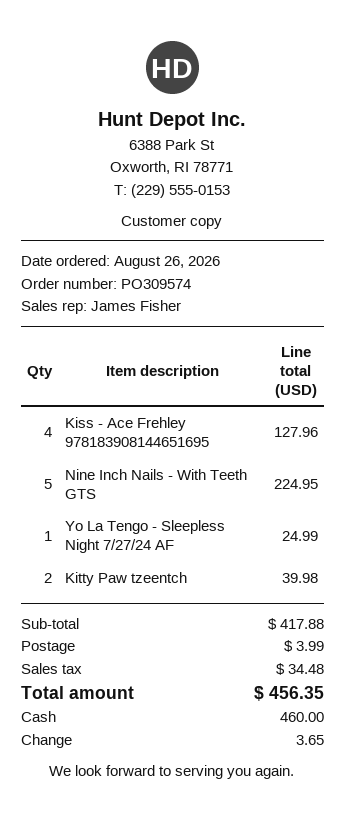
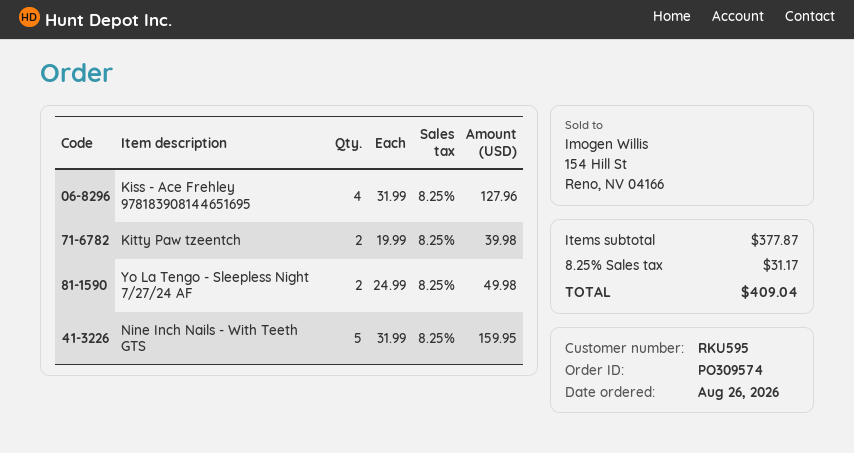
Nine Inch Nails - With Teeth GTS: 5 for 224.95 -> 5 for 159.95
Yo La Tengo - Sleepless Night 7/27/24 AF: 1 for 24.99 -> 2 for 49.98
subtotal: 417.88 -> 377.87
shipping: 3.99 -> none
tax: 34.48 -> 31.17
total: 456.35 -> 409.04

